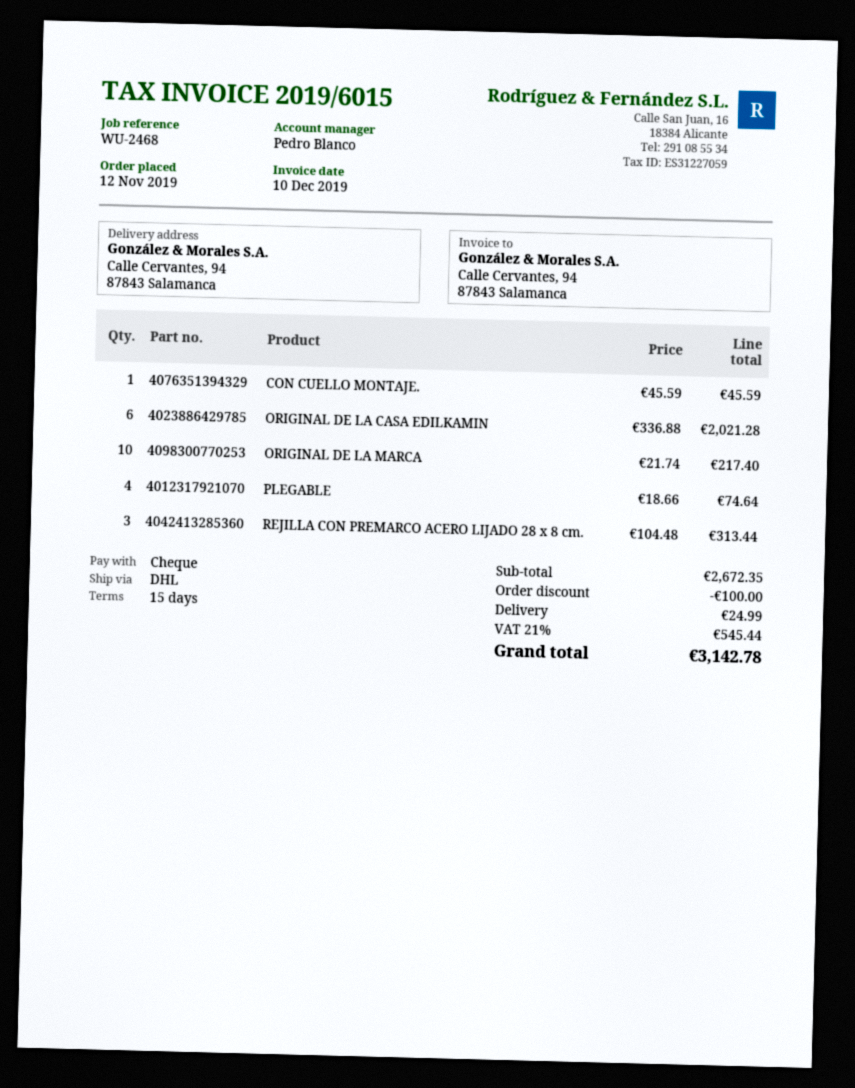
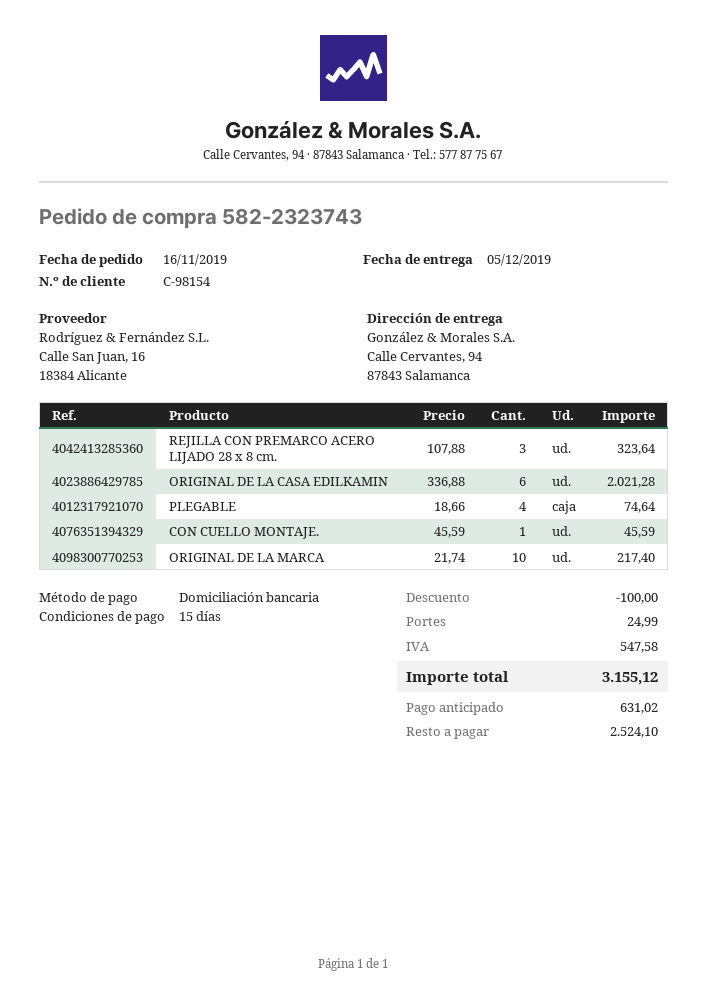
order date: 2019-11-12 -> 2019-11-16
payment method: cheque -> direct debit
REJILLA CON PREMARCO ACERO LIJADO 28 x 8 cm.: 3 x 104.48 = 313.44 -> 3 x 107.88 = 323.64
tax: 545.44 -> 547.58
total: 3142.78 -> 3155.12

